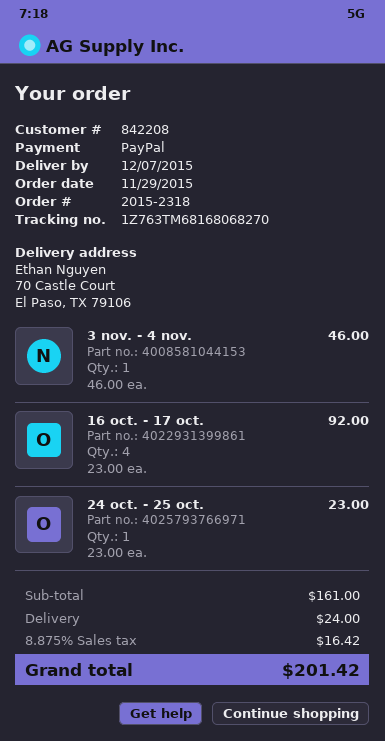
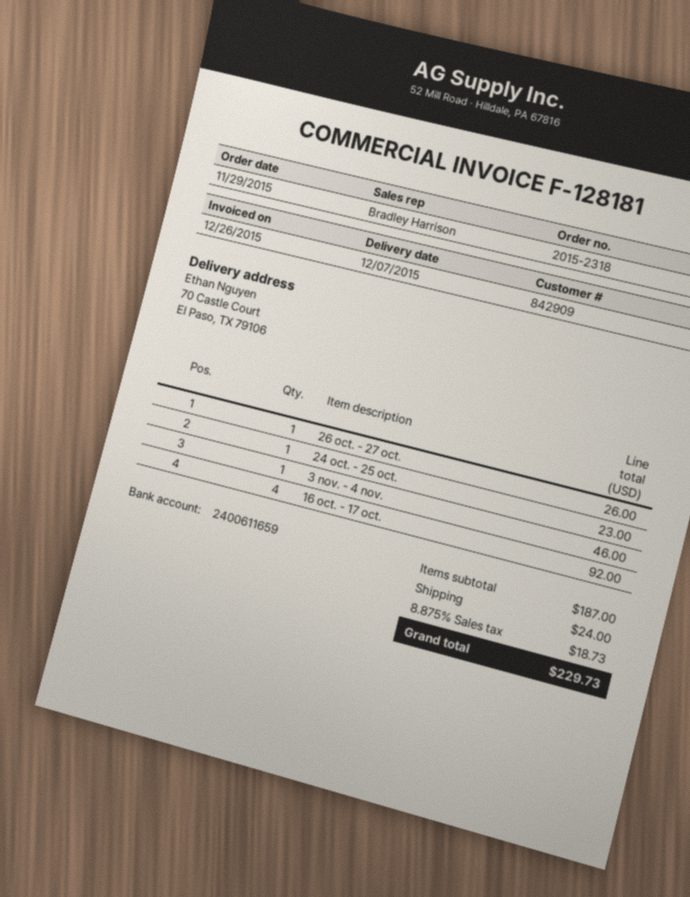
customer number: 842208 -> 842909
26 oct. - 27 oct.: none -> 1 for 26.00
subtotal: 161.00 -> 187.00
tax: 8.875% = 16.42 -> 8.875% = 18.73
total: 201.42 -> 229.73

